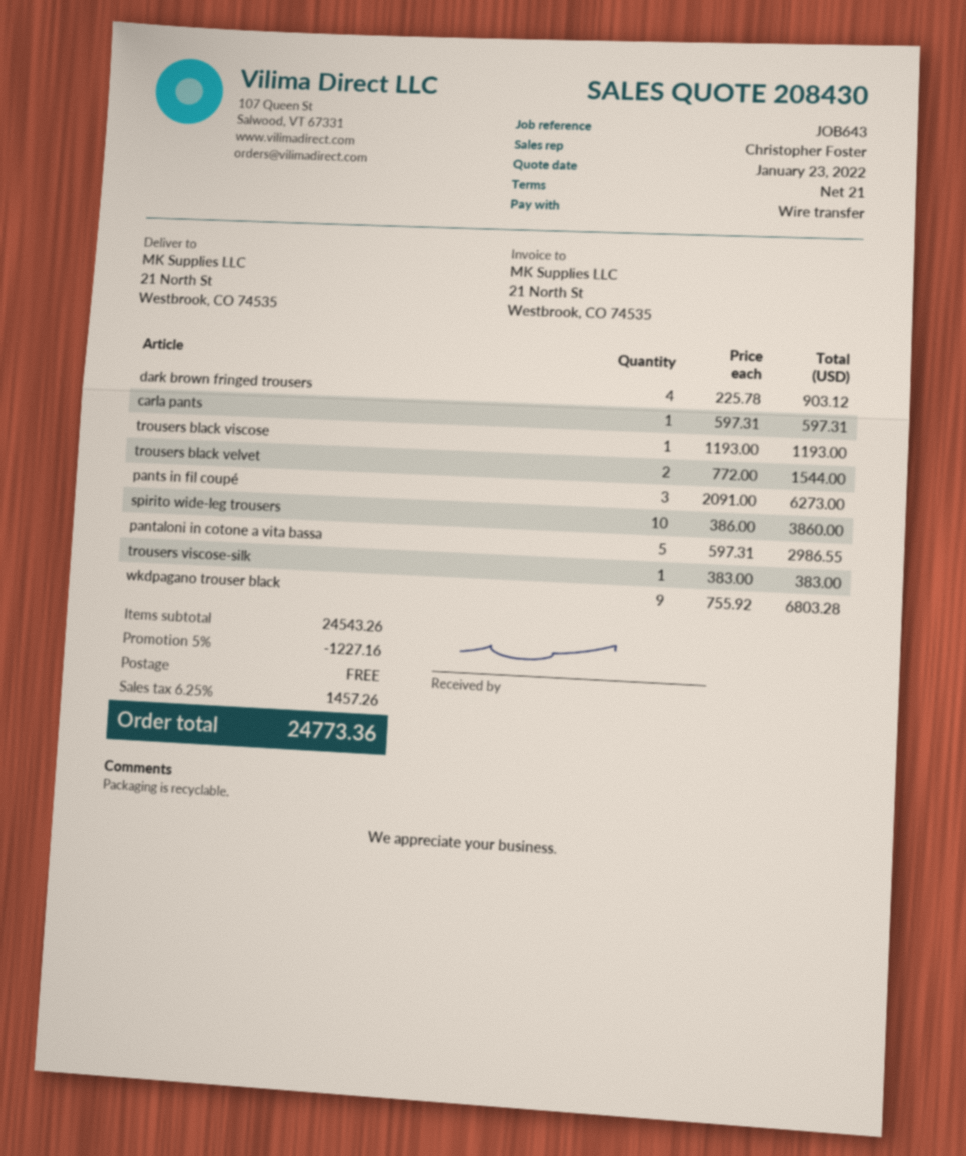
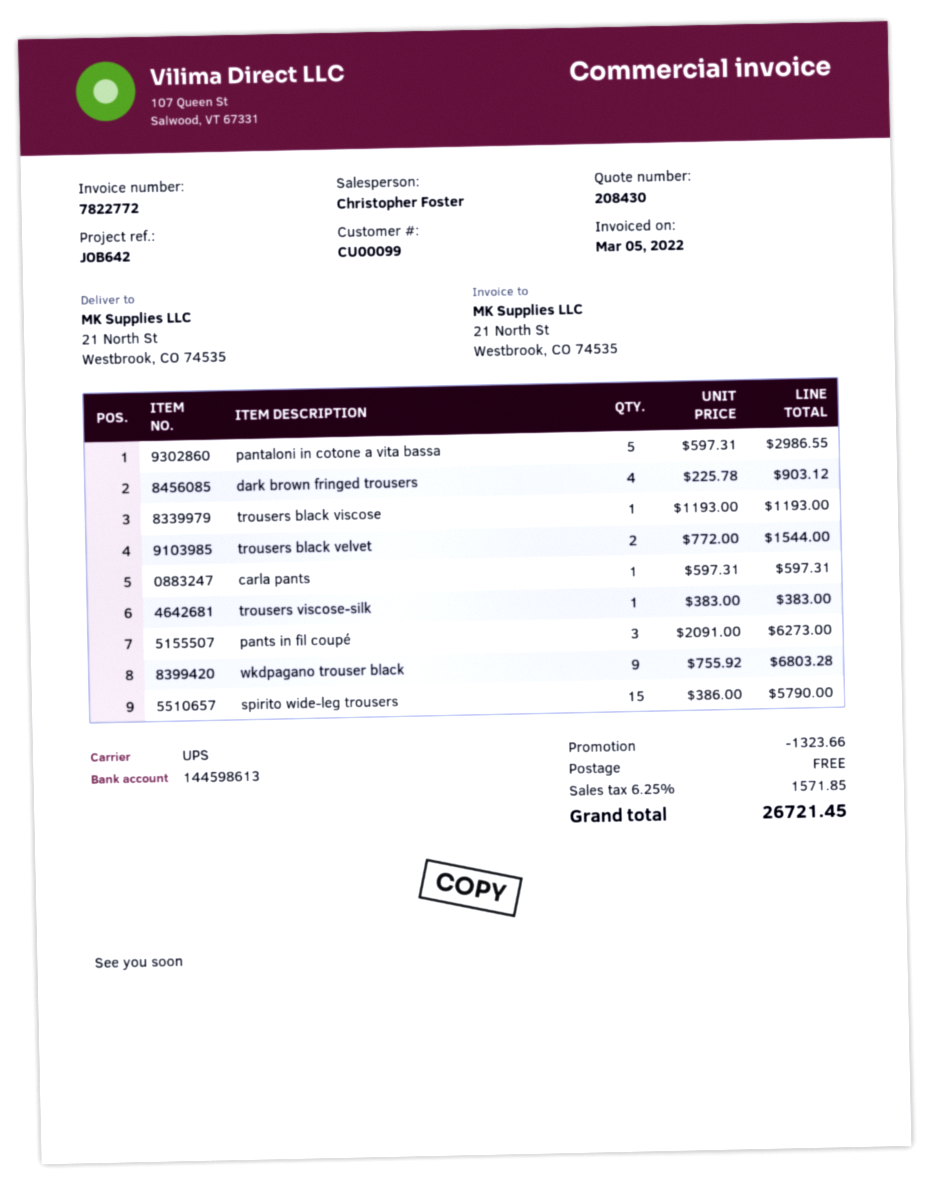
reference: JOB643 -> JOB642
spirito wide-leg trousers: 10 x 386.00 = 3860.00 -> 15 x 386.00 = 5790.00
discount: 1227.16 -> 1323.66
tax: 6.25% = 1457.26 -> 6.25% = 1571.85
total: 24773.36 -> 26721.45

